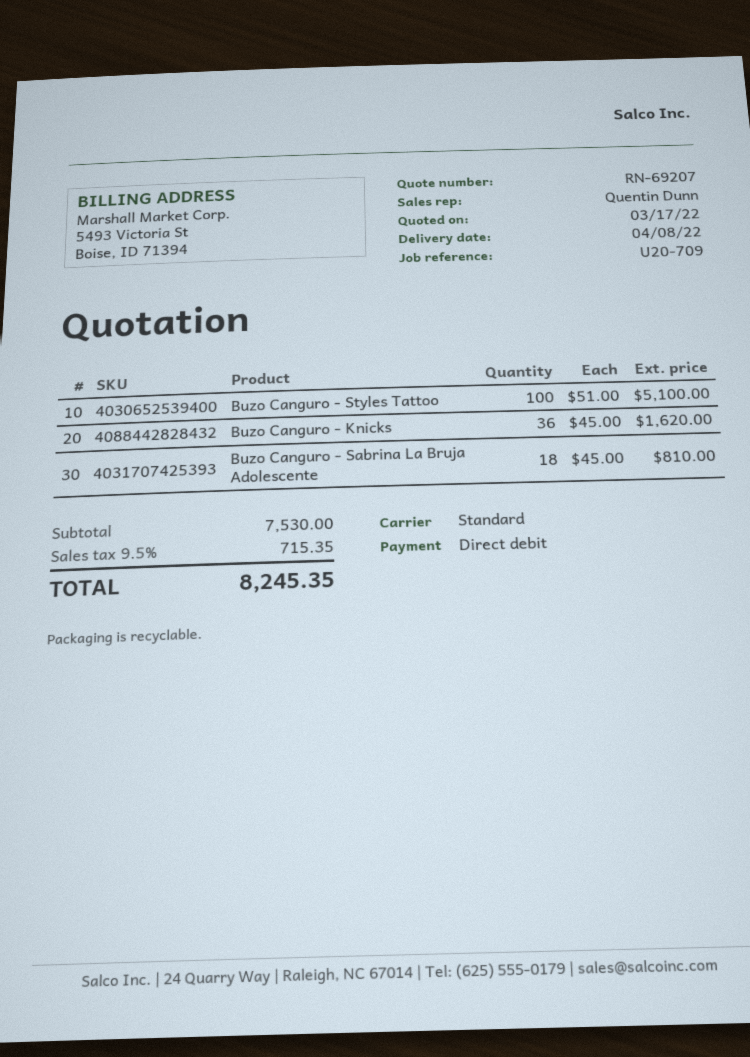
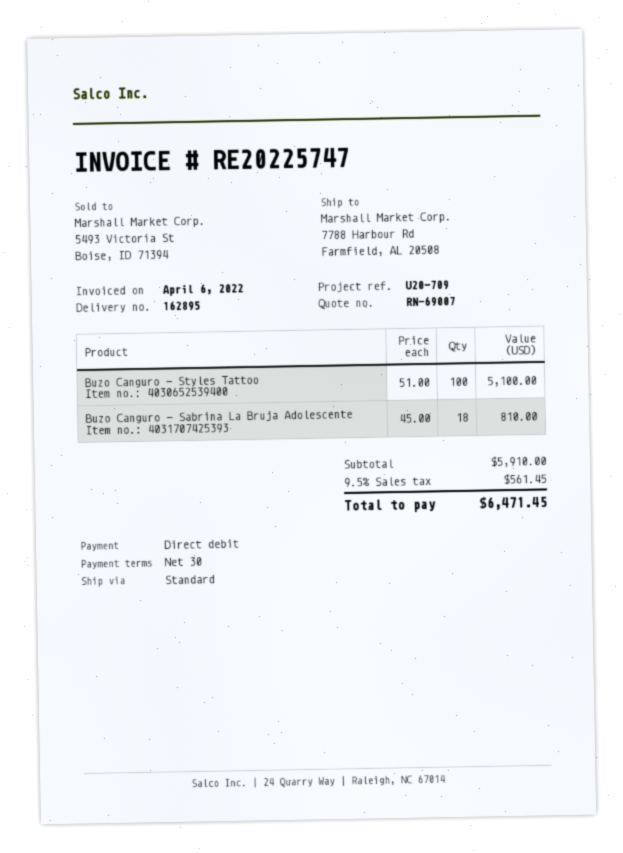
quote number: RN-69207 -> RN-69007
Buzo Canguro - Knicks: 36 x 45.00 = 1620.00 -> none
subtotal: 7530.00 -> 5910.00
tax: 9.5% = 715.35 -> 9.5% = 561.45
total: 8245.35 -> 6471.45

